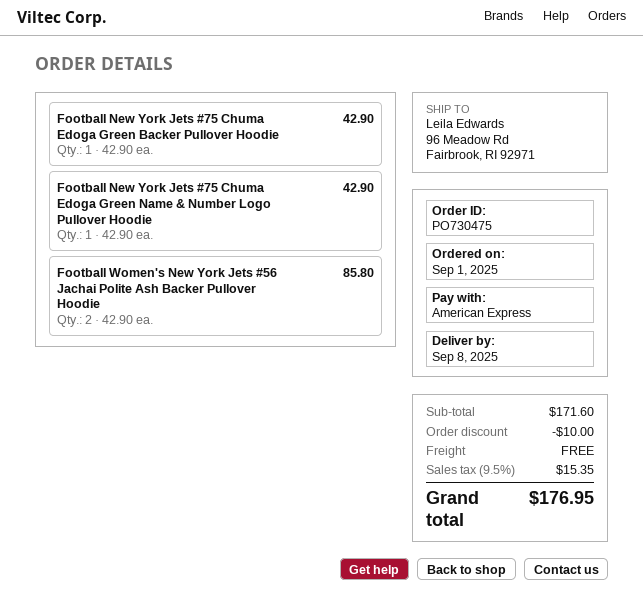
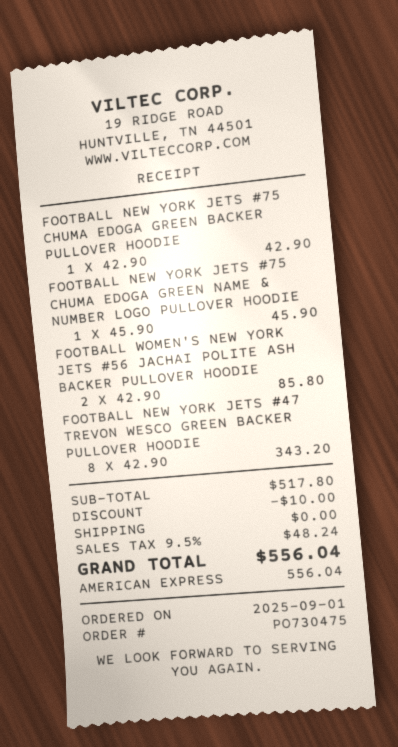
Football New York Jets #75 Chuma Edoga Green Name & Number Logo Pullover Hoodie: 1 x 42.90 = 42.90 -> 1 x 45.90 = 45.90
FOOTBALL NEW YORK JETS #47 TREVON WESCO GREEN BACKER PULLOVER HOODIE: none -> 8 x 42.90 = 343.20
subtotal: 171.60 -> 517.80
tax: 9.5% = 15.35 -> 9.5% = 48.24
total: 176.95 -> 556.04

